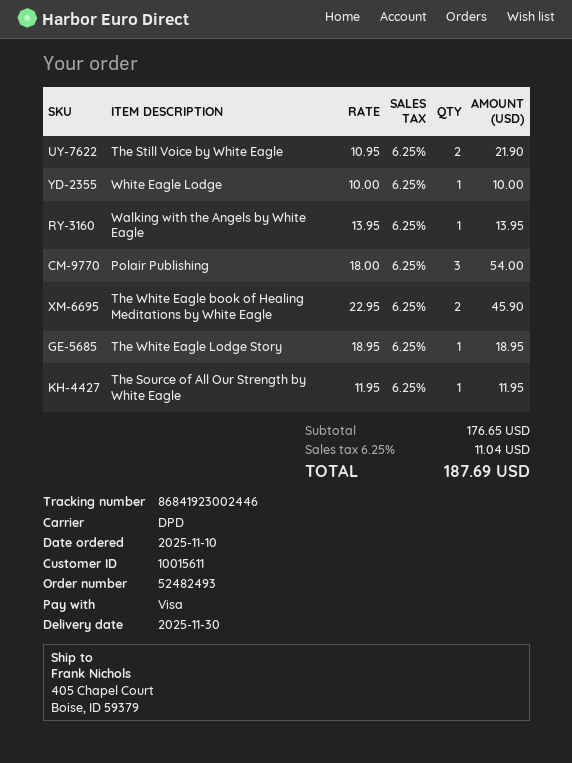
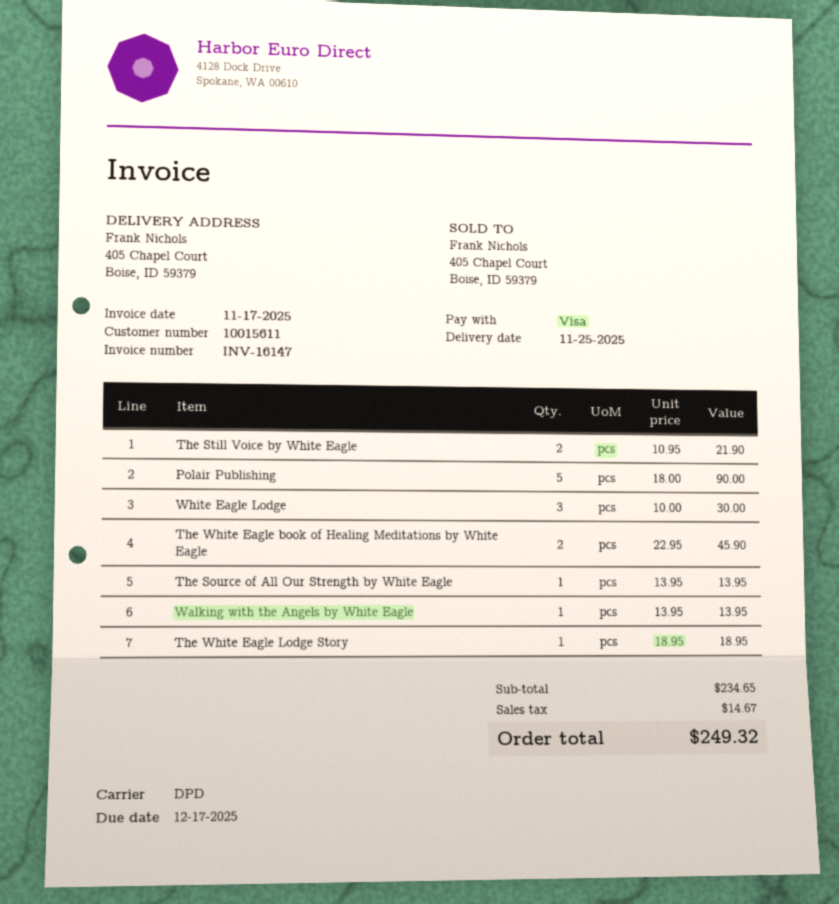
delivery date: 2025-11-30 -> 2025-11-25
White Eagle Lodge: 1 x 10.00 = 10.00 -> 3 x 10.00 = 30.00
Polair Publishing: 3 x 18.00 = 54.00 -> 5 x 18.00 = 90.00
The Source of All Our Strength by White Eagle: 1 x 11.95 = 11.95 -> 1 x 13.95 = 13.95
subtotal: 176.65 -> 234.65
tax: 11.04 -> 14.67
total: 187.69 -> 249.32

